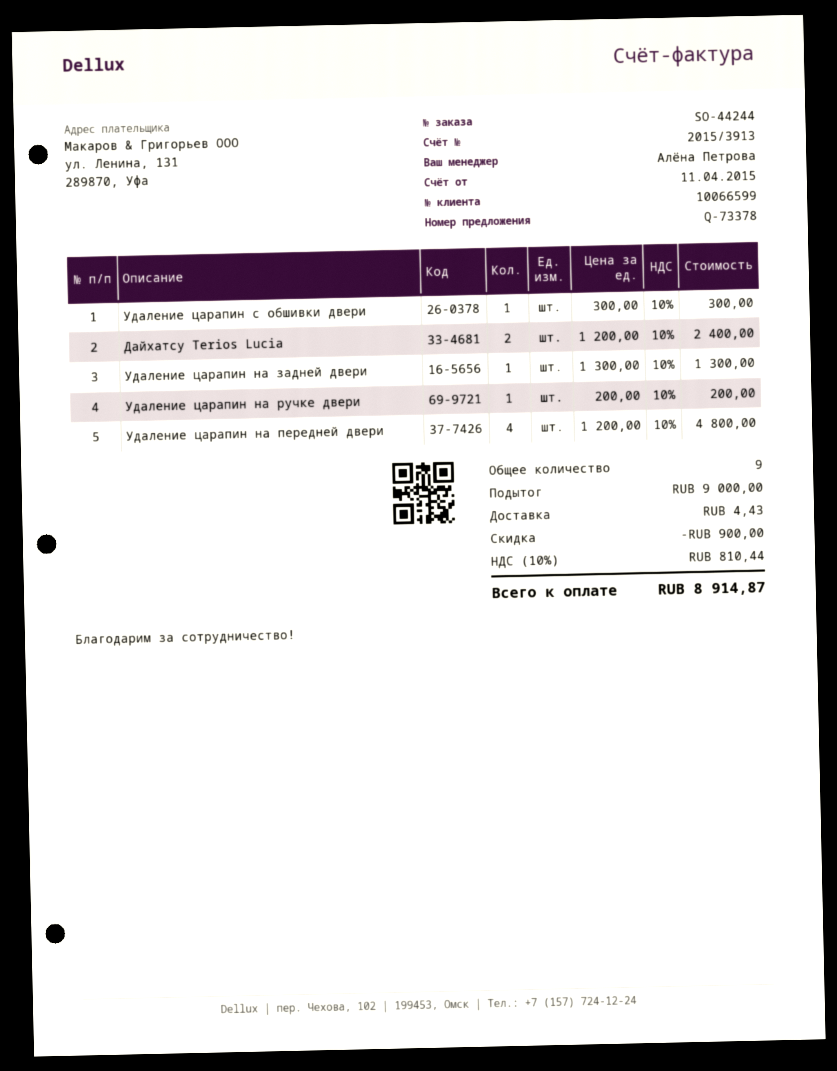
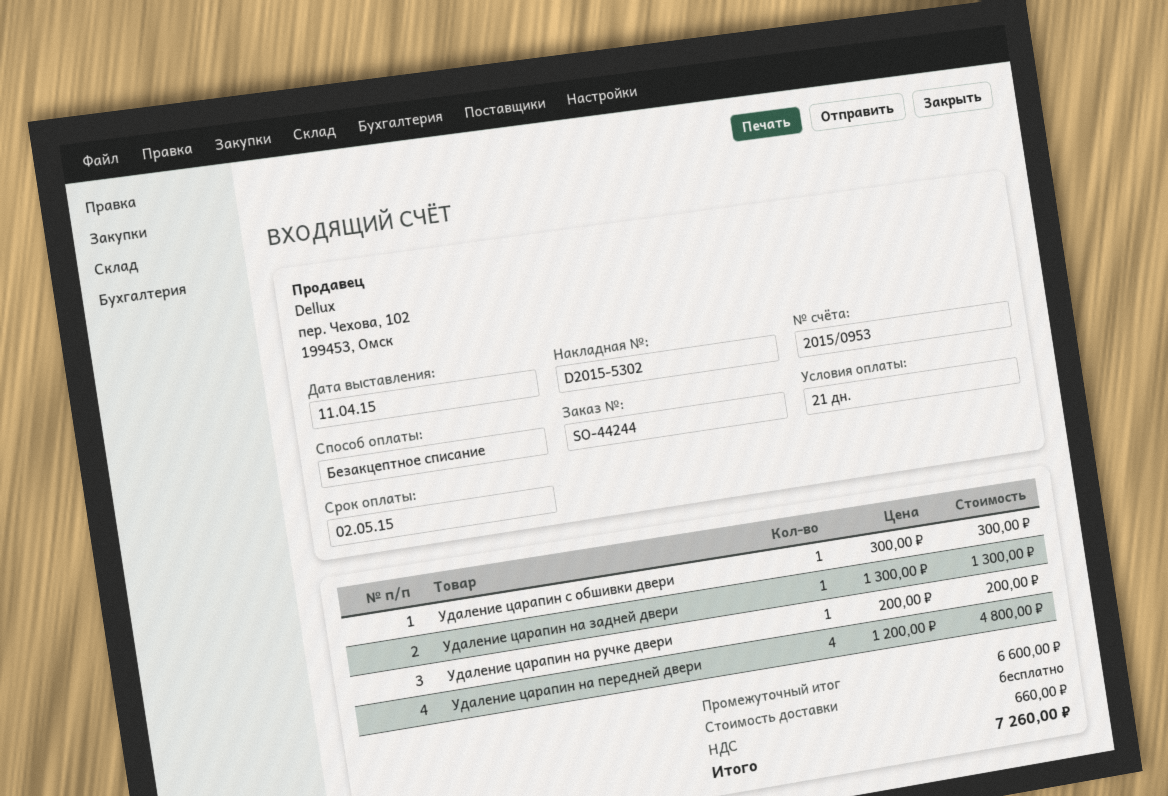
invoice number: 2015/3913 -> 2015/0953
Дайхатсу Terios Lucia: 2 x 1200.00 = 2400.00 -> none
subtotal: 9000.00 -> 6600.00
discount: 900.00 -> none
shipping: 4.43 -> 0.00
tax: 810.44 -> 660.00
total: 8914.87 -> 7260.00

